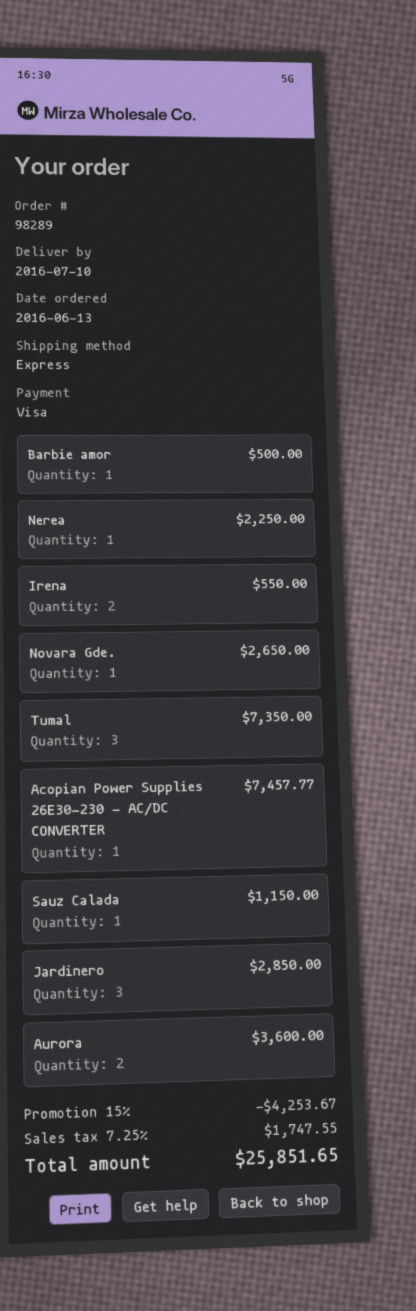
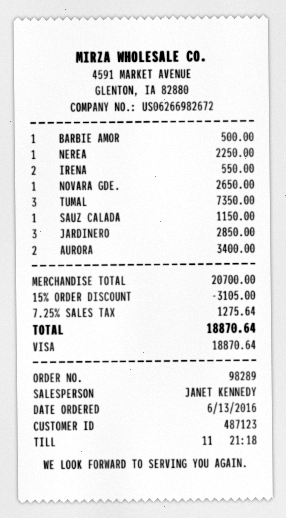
Acopian Power Supplies 26E30-230 - AC/DC CONVERTER: 1 for 7457.77 -> none
Aurora: 2 for 3600.00 -> 2 for 3400.00
discount: 15% = 4253.67 -> 15% = 3105.00
tax: 7.25% = 1747.55 -> 7.25% = 1275.64
total: 25851.65 -> 18870.64

